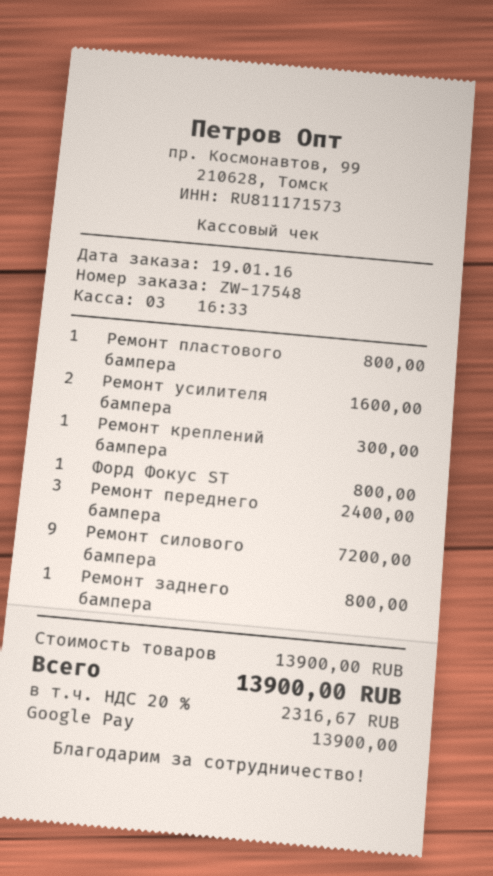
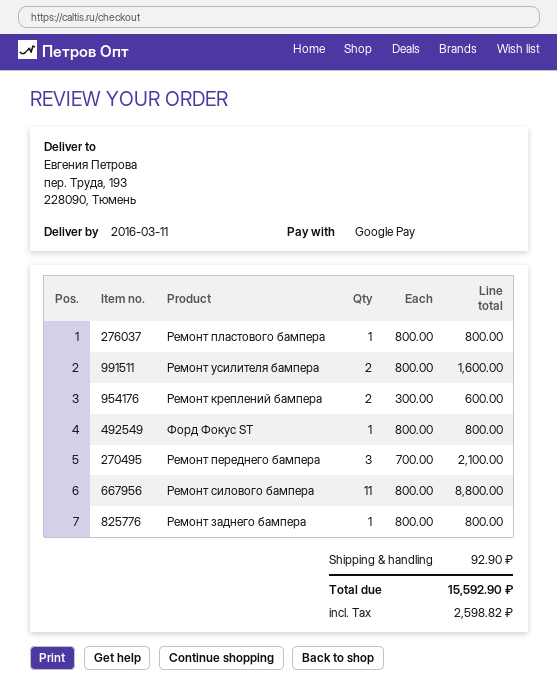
Ремонт креплений бампера: 1 for 300.00 -> 2 for 600.00
Ремонт переднего бампера: 3 for 2400.00 -> 3 for 2100.00
Ремонт силового бампера: 9 for 7200.00 -> 11 for 8800.00
shipping: none -> 92.90
tax: 2316.67 -> 2598.82
total: 13900.00 -> 15592.90

